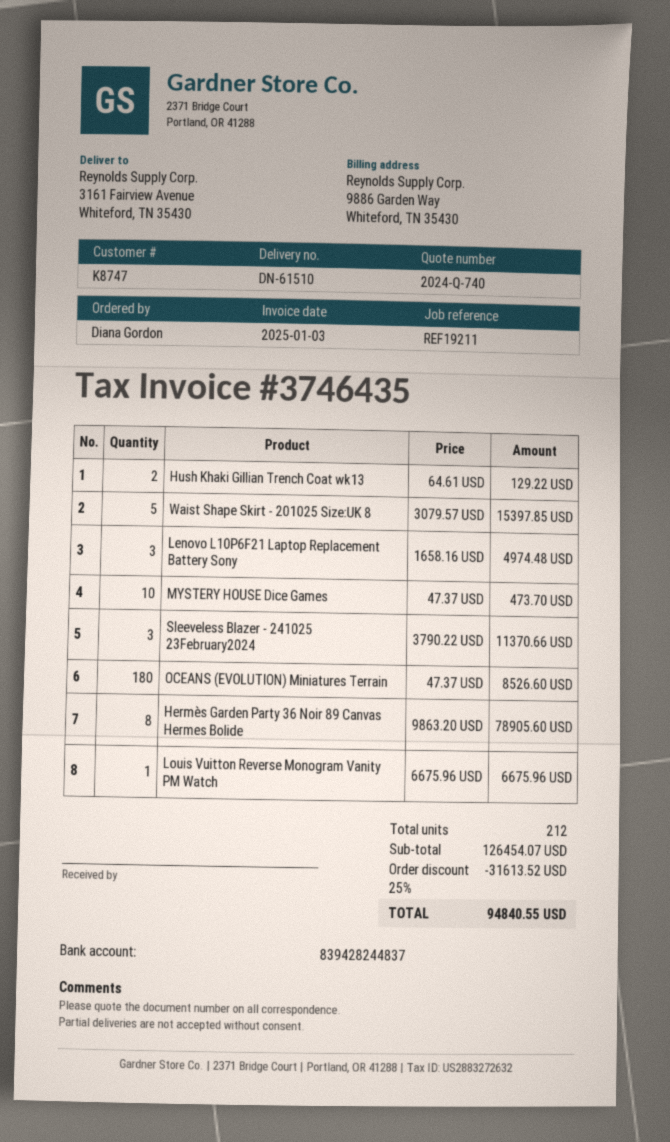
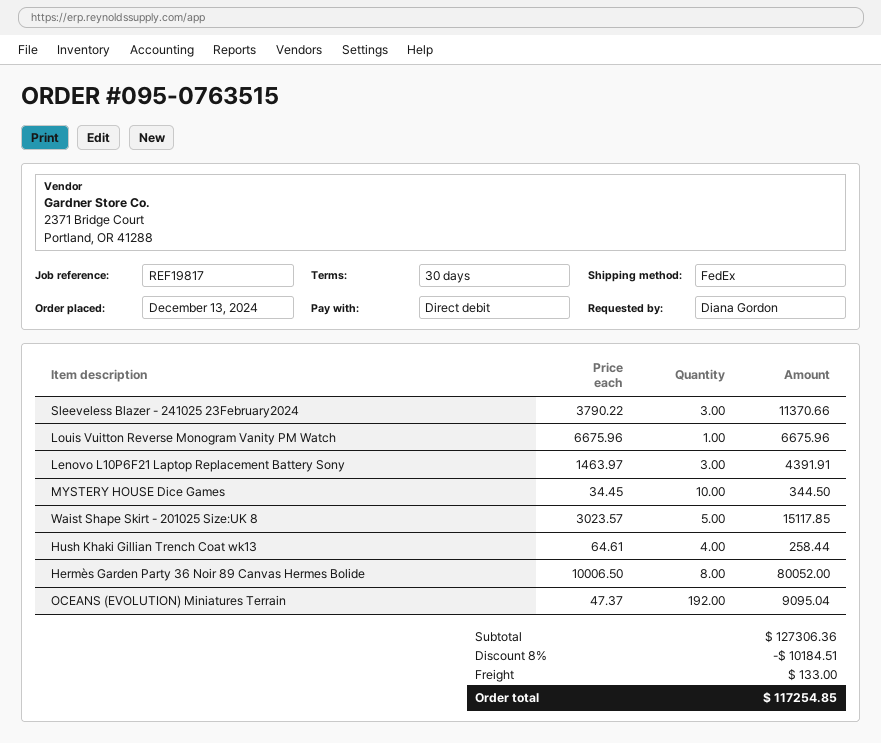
reference: REF19211 -> REF19817
Hush Khaki Gillian Trench Coat wk13: 2 x 64.61 = 129.22 -> 4 x 64.61 = 258.44
Waist Shape Skirt - 201025 Size:UK 8: 5 x 3079.57 = 15397.85 -> 5 x 3023.57 = 15117.85
Lenovo L10P6F21 Laptop Replacement Battery Sony: 3 x 1658.16 = 4974.48 -> 3 x 1463.97 = 4391.91
MYSTERY HOUSE Dice Games: 10 x 47.37 = 473.70 -> 10 x 34.45 = 344.50
OCEANS (EVOLUTION) Miniatures Terrain: 180 x 47.37 = 8526.60 -> 192 x 47.37 = 9095.04
Hermès Garden Party 36 Noir 89 Canvas Hermes Bolide: 8 x 9863.20 = 78905.60 -> 8 x 10006.50 = 80052.00
subtotal: 126454.07 -> 127306.36
discount: 25% = 31613.52 -> 8% = 10184.51
shipping: none -> 133.00
total: 94840.55 -> 117254.85

